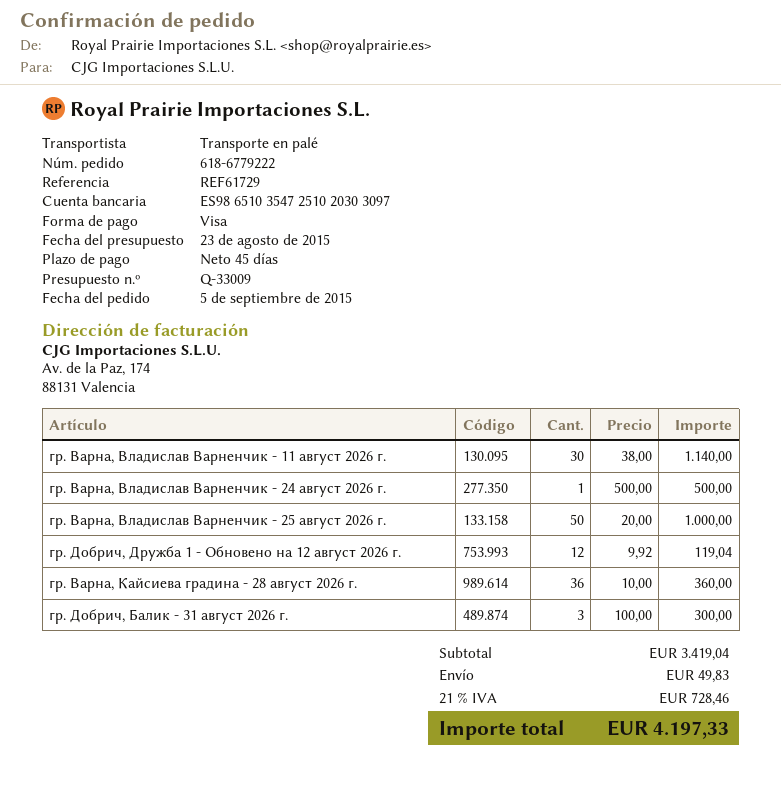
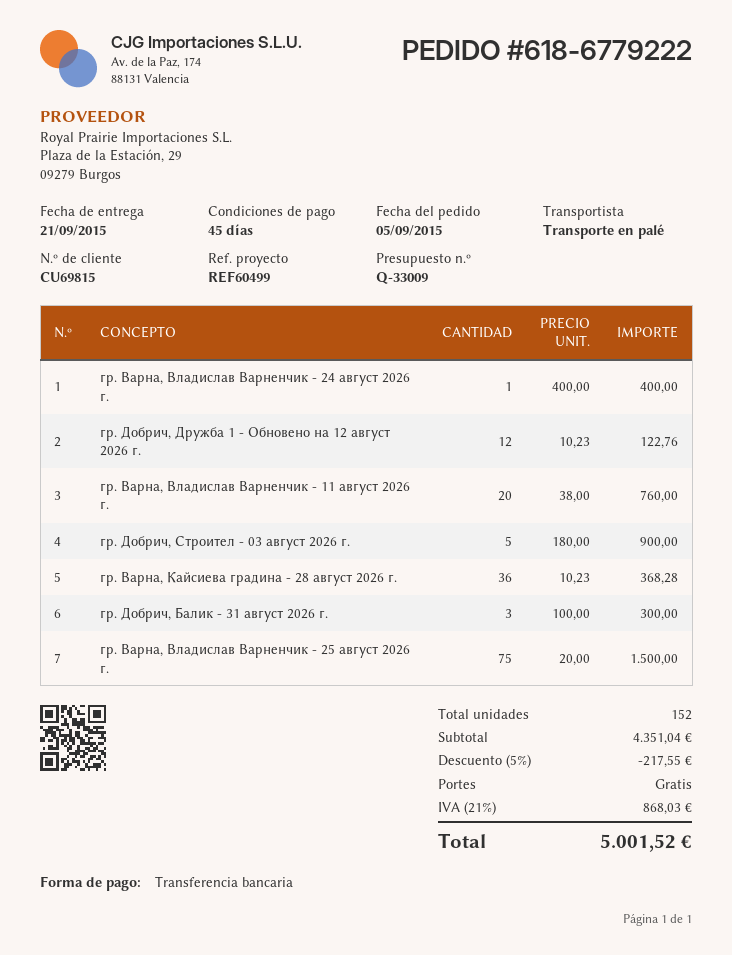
reference: REF61729 -> REF60499
payment method: Visa -> bank transfer
гр. Варна, Владислав Варненчик - 11 август 2026 г.: 30 x 38.00 = 1140.00 -> 20 x 38.00 = 760.00
гр. Варна, Владислав Варненчик - 24 август 2026 г.: 1 x 500.00 = 500.00 -> 1 x 400.00 = 400.00
гр. Варна, Владислав Варненчик - 25 август 2026 г.: 50 x 20.00 = 1000.00 -> 75 x 20.00 = 1500.00
гр. Добрич, Дружба 1 - Обновено на 12 август 2026 г.: 12 x 9.92 = 119.04 -> 12 x 10.23 = 122.76
гр. Варна, Кайсиева градина - 28 август 2026 г.: 36 x 10.00 = 360.00 -> 36 x 10.23 = 368.28
гр. Добрич, Строител - 03 август 2026 г.: none -> 5 x 180.00 = 900.00
subtotal: 3419.04 -> 4351.04
discount: none -> 5% = 217.55
shipping: 49.83 -> 0.00
tax: 21% = 728.46 -> 21% = 868.03
total: 4197.33 -> 5001.52

